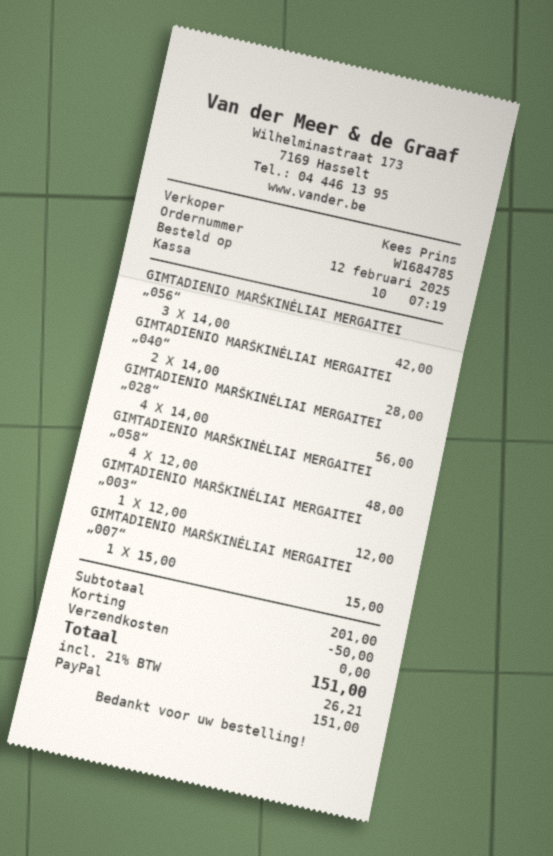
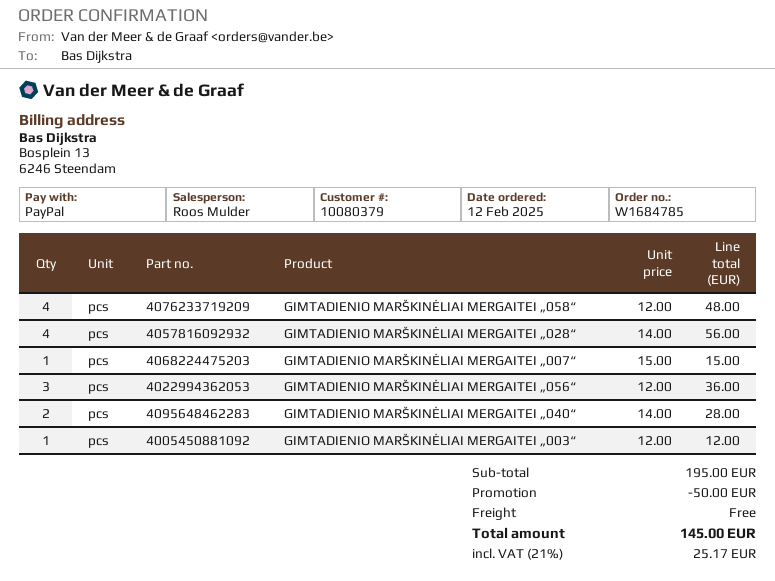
sales rep: Kees Prins -> Roos Mulder
GIMTADIENIO MARŠKINĖLIAI MERGAITEI „056“: 3 x 14.00 = 42.00 -> 3 x 12.00 = 36.00
subtotal: 201.00 -> 195.00
tax: 21% = 26.21 -> 21% = 25.17
total: 151.00 -> 145.00

